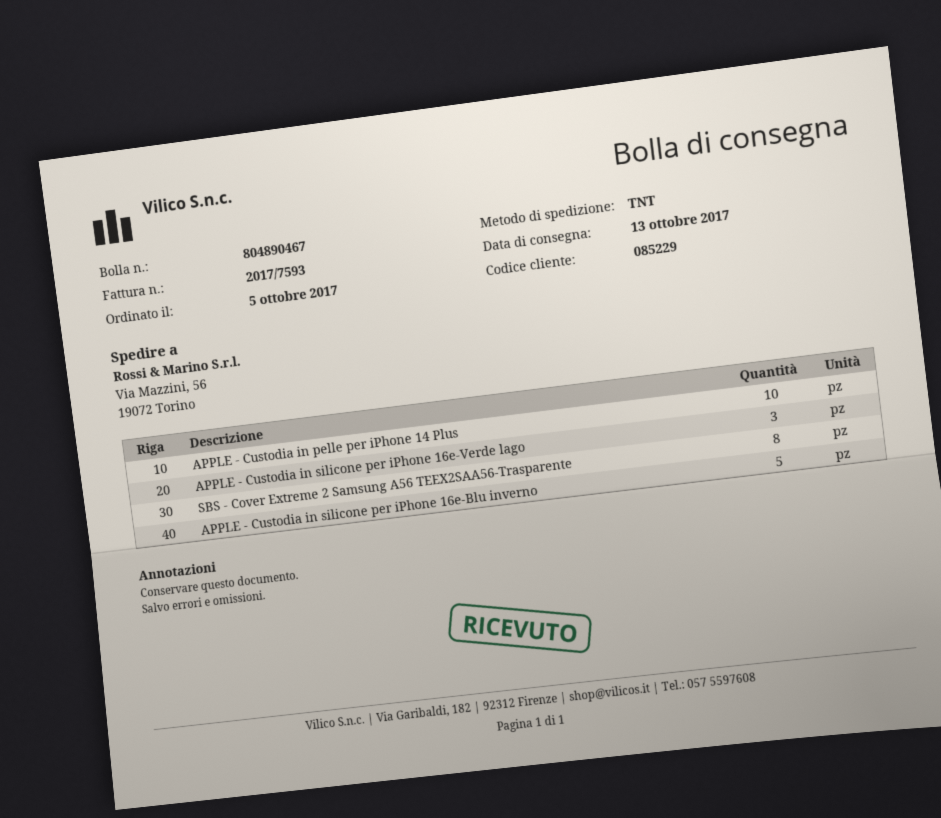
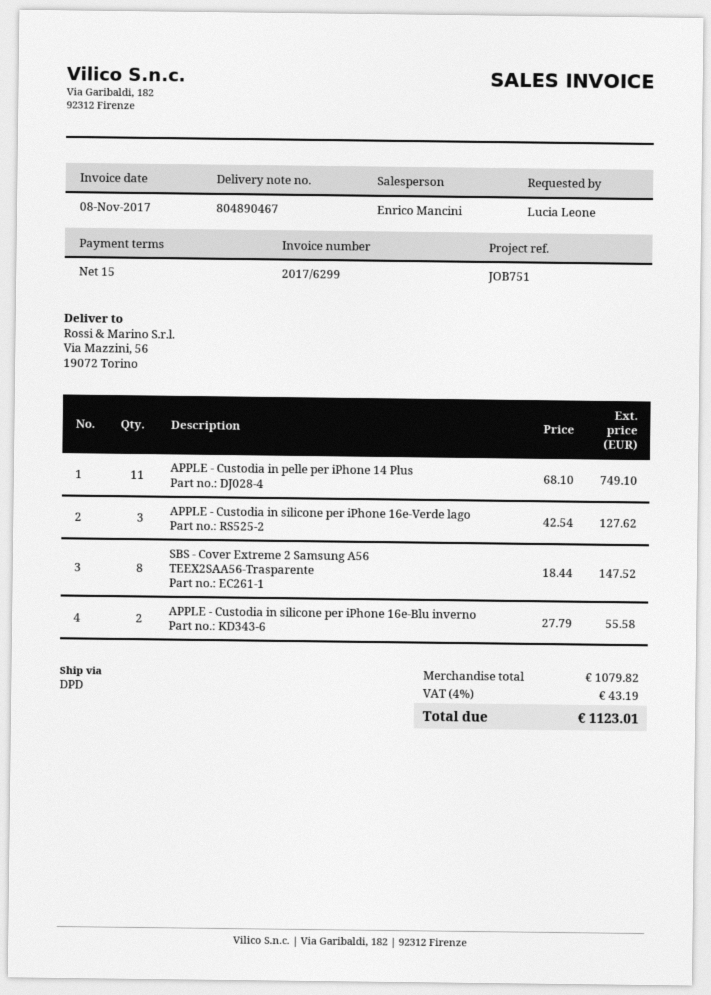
invoice number: 2017/7593 -> 2017/6299
shipping method: TNT -> DPD
APPLE - Custodia in pelle per iPhone 14 Plus: 10 -> 11
APPLE - Custodia in silicone per iPhone 16e-Blu inverno: 5 -> 2

